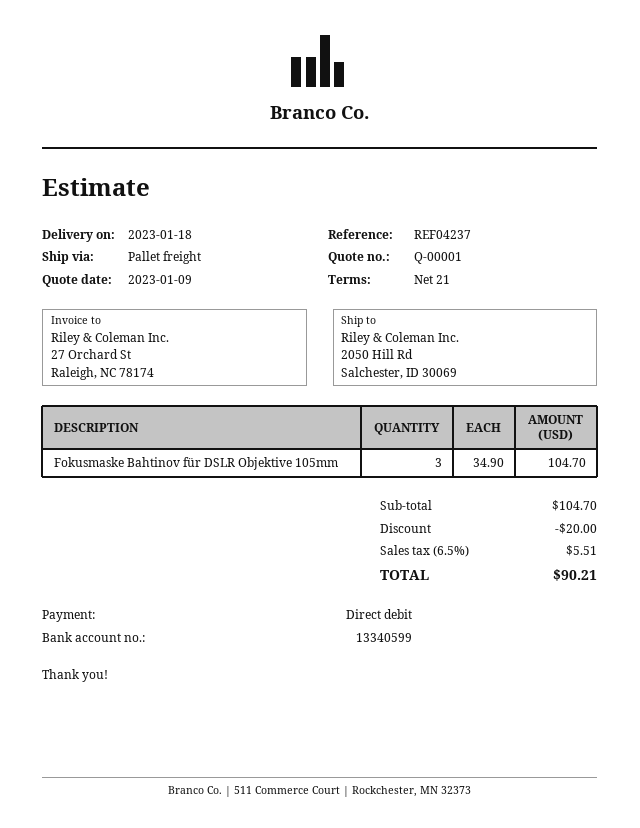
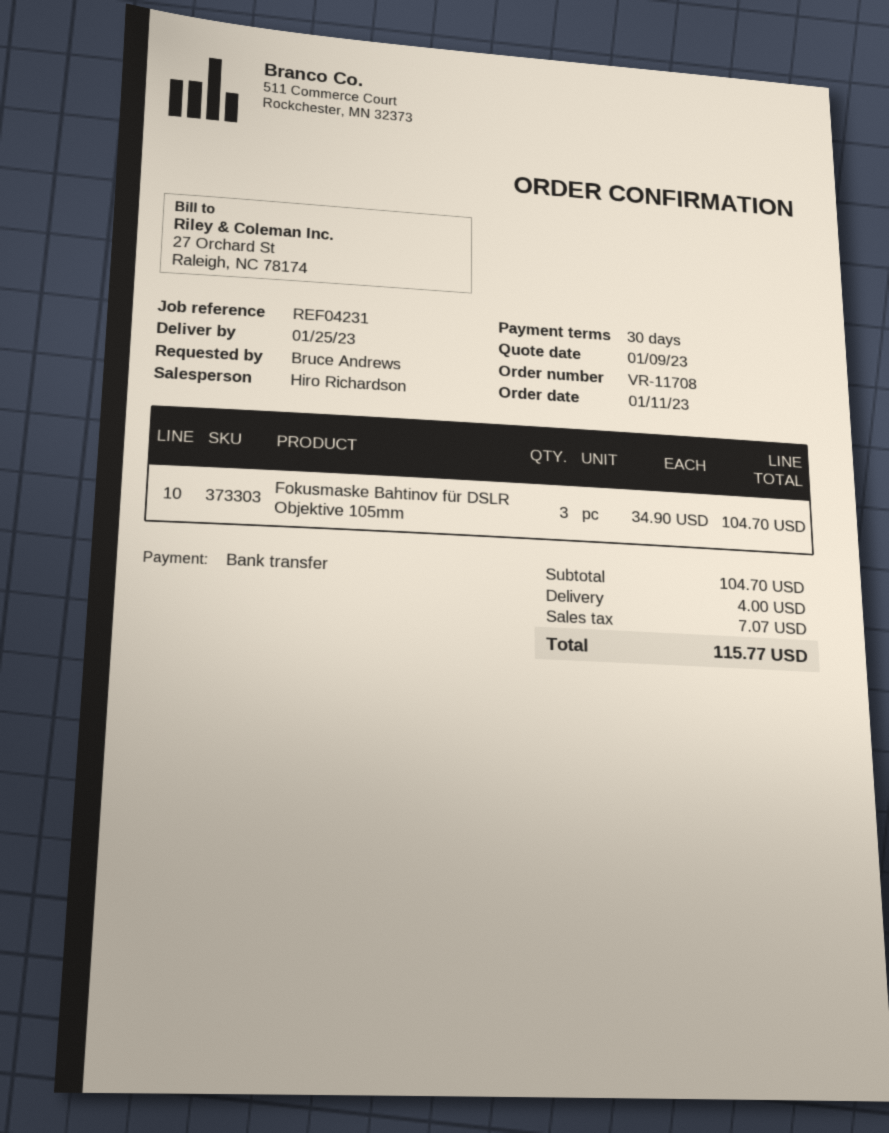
delivery date: 2023-01-18 -> 2023-01-25
payment terms: 21 days -> 30 days
reference: REF04237 -> REF04231
payment method: direct debit -> bank transfer
discount: 20.00 -> none
shipping: none -> 4.00
tax: 5.51 -> 7.07
total: 90.21 -> 115.77

